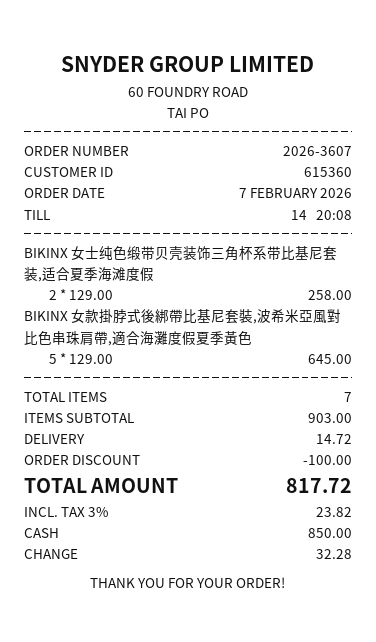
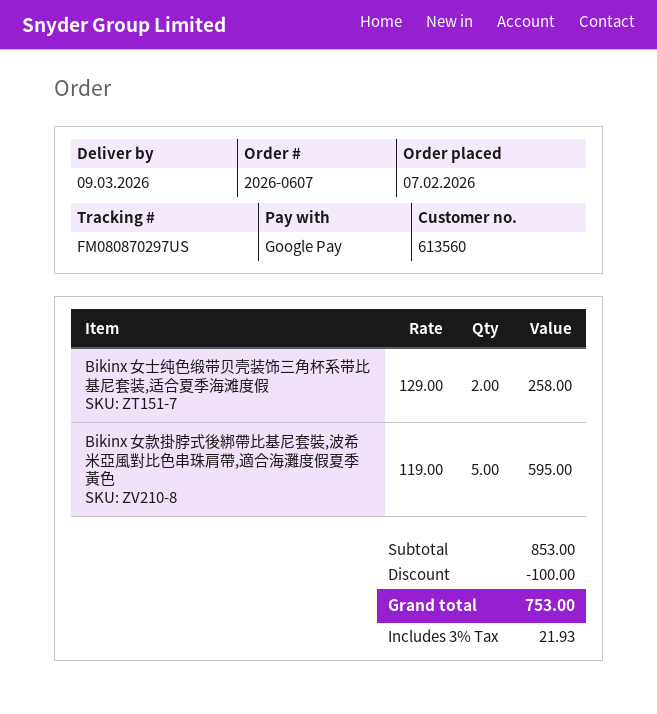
order number: 2026-3607 -> 2026-0607
customer number: 615360 -> 613560
payment method: cash -> Google Pay
BIKINX 女款掛脖式後綁帶比基尼套裝,波希米亞風對比色串珠肩帶,適合海灘度假夏季黃色: 5 x 129.00 = 645.00 -> 5 x 119.00 = 595.00
subtotal: 903.00 -> 853.00
shipping: 14.72 -> none
tax: 3% = 23.82 -> 3% = 21.93
total: 817.72 -> 753.00

